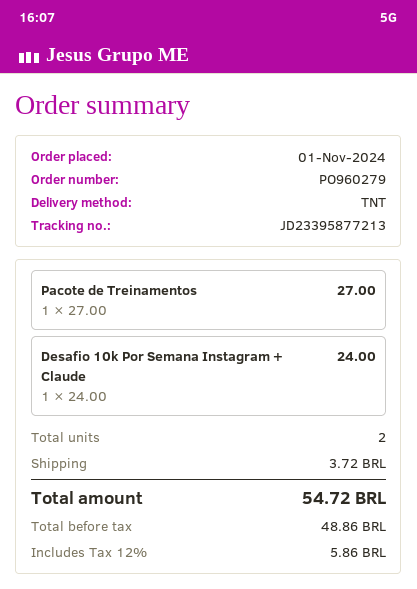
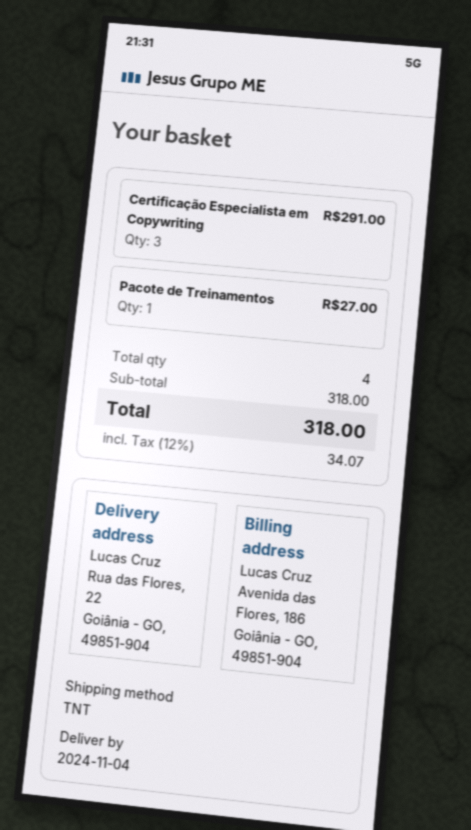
Desafio 10k Por Semana Instagram + Claude: 1 for 24.00 -> none
Certificação Especialista em Copywriting: none -> 3 for 291.00
total quantity: 2 -> 4
shipping: 3.72 -> none
tax: 12% = 5.86 -> 12% = 34.07
total: 54.72 -> 318.00

